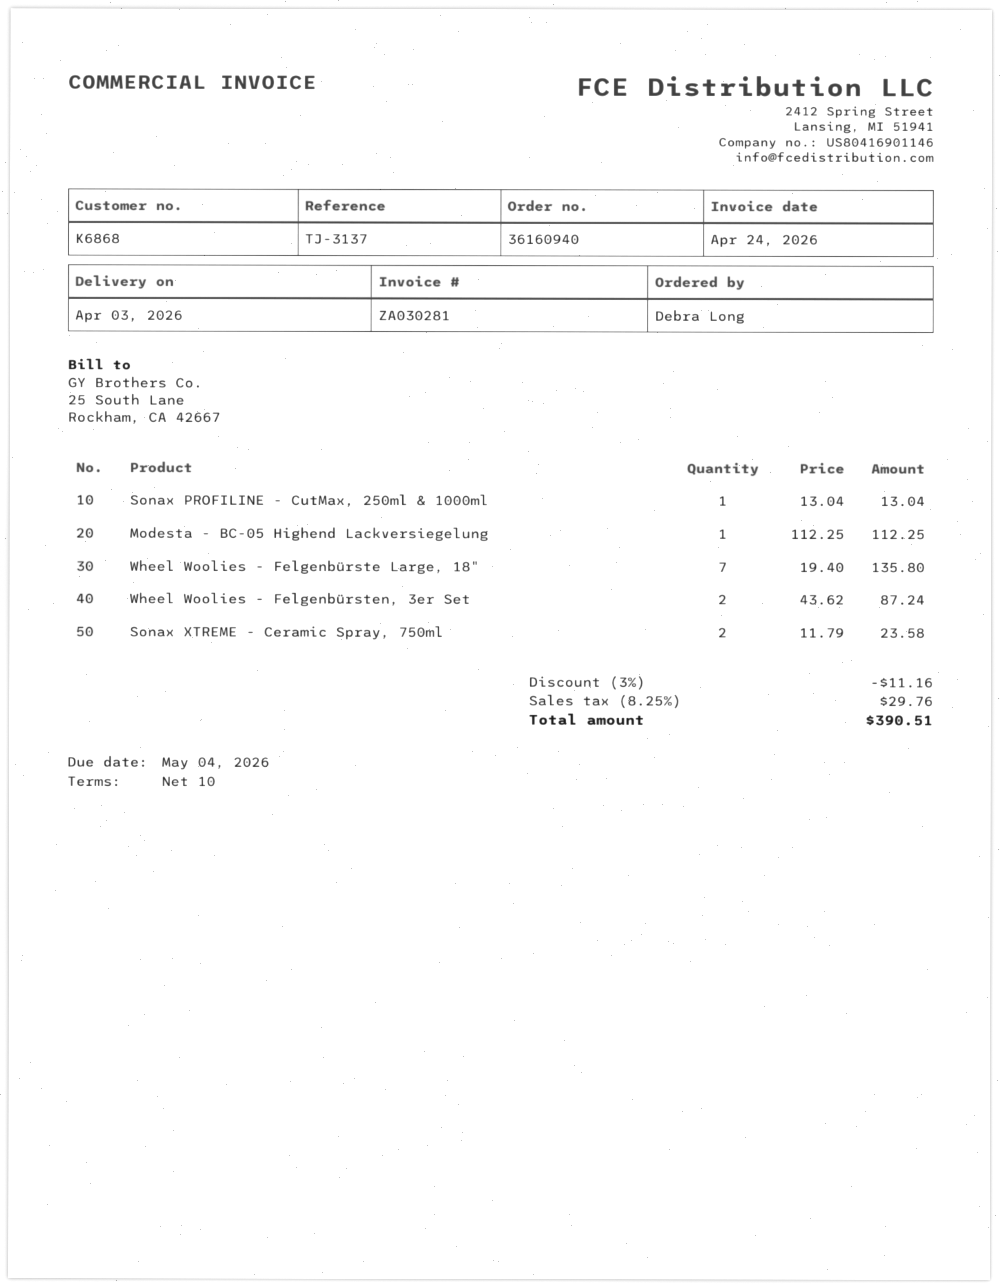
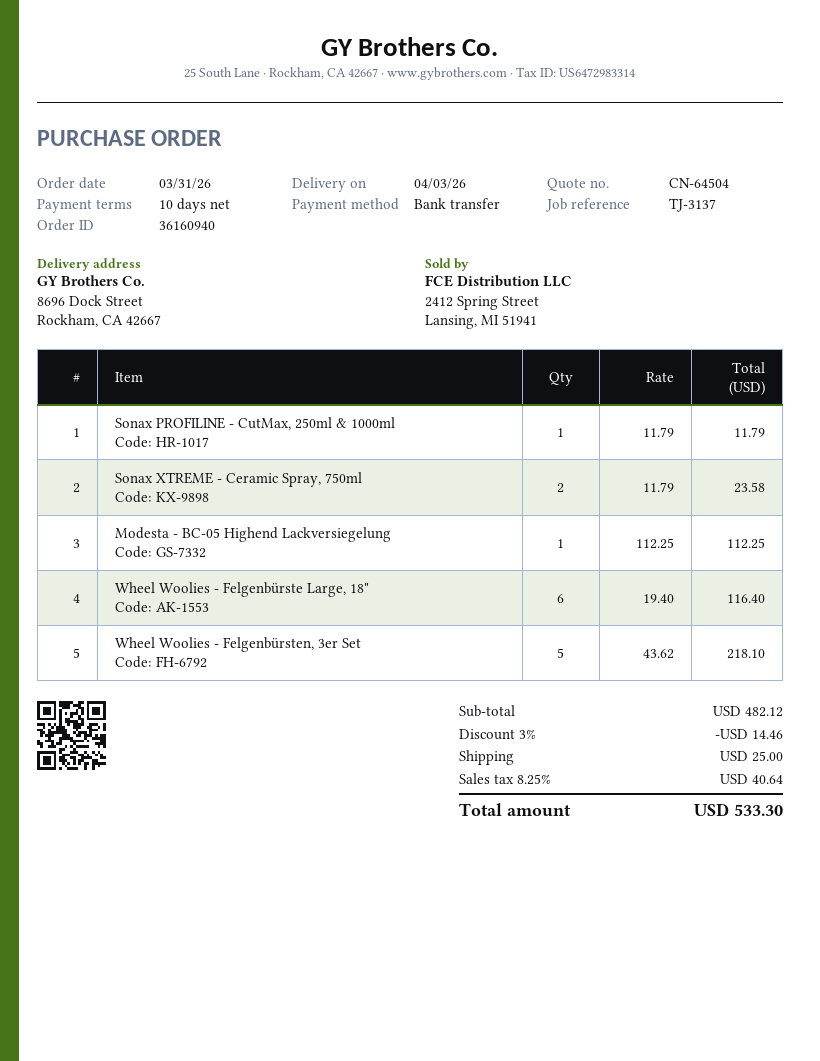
Sonax PROFILINE - CutMax, 250ml & 1000ml: 1 x 13.04 = 13.04 -> 1 x 11.79 = 11.79
Wheel Woolies - Felgenbürste Large, 18": 7 x 19.40 = 135.80 -> 6 x 19.40 = 116.40
Wheel Woolies - Felgenbürsten, 3er Set: 2 x 43.62 = 87.24 -> 5 x 43.62 = 218.10
discount: 3% = 11.16 -> 3% = 14.46
shipping: none -> 25.00
tax: 8.25% = 29.76 -> 8.25% = 40.64
total: 390.51 -> 533.30

